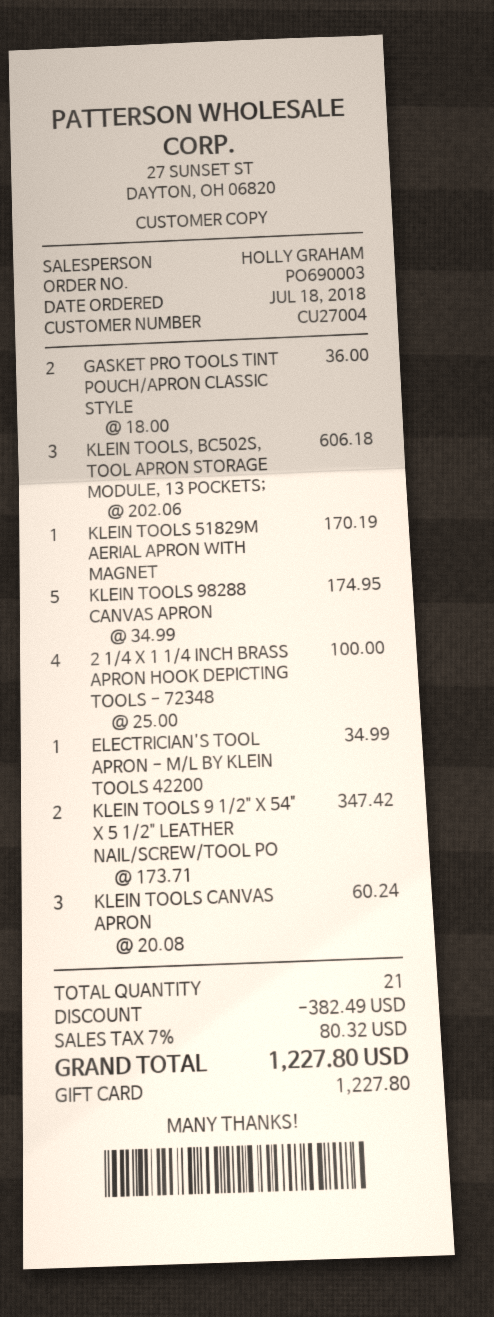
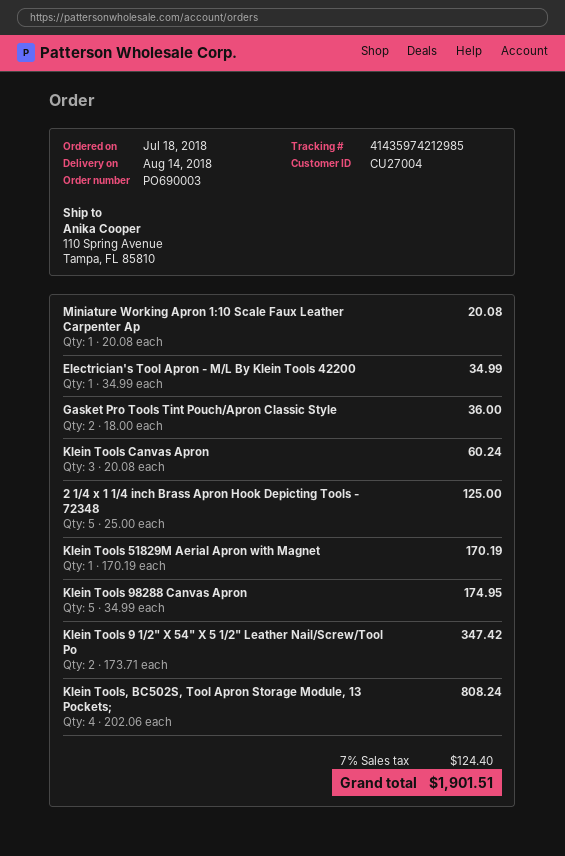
KLEIN TOOLS, BC502S, TOOL APRON STORAGE MODULE, 13 POCKETS;: 3 x 202.06 = 606.18 -> 4 x 202.06 = 808.24
2 1/4 X 1 1/4 INCH BRASS APRON HOOK DEPICTING TOOLS - 72348: 4 x 25.00 = 100.00 -> 5 x 25.00 = 125.00
Miniature Working Apron 1:10 Scale Faux Leather Carpenter Ap: none -> 1 x 20.08 = 20.08
discount: 382.49 -> none
tax: 7% = 80.32 -> 7% = 124.40
total: 1227.80 -> 1901.51

